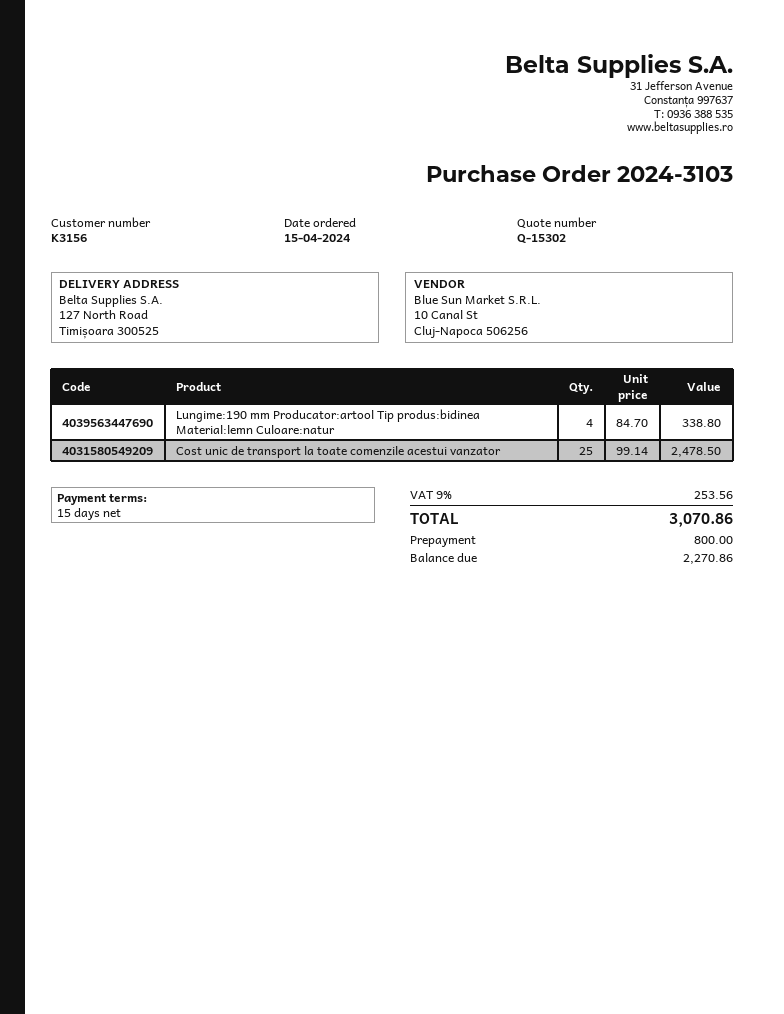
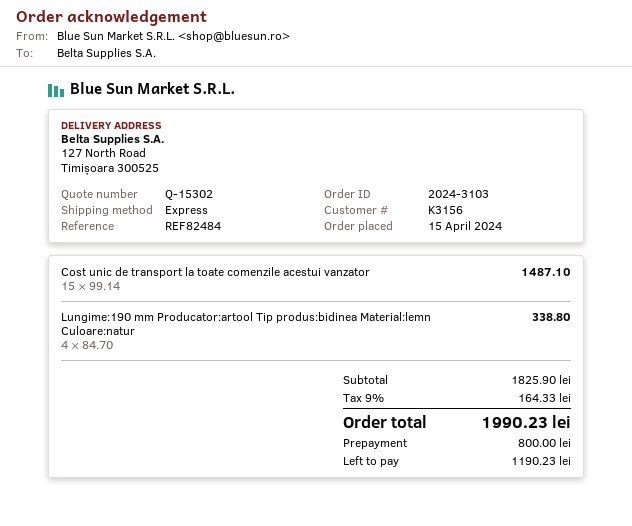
Cost unic de transport la toate comenzile acestui vanzator: 25 x 99.14 = 2478.50 -> 15 x 99.14 = 1487.10
tax: 9% = 253.56 -> 9% = 164.33
total: 3070.86 -> 1990.23
balance: 2270.86 -> 1190.23

